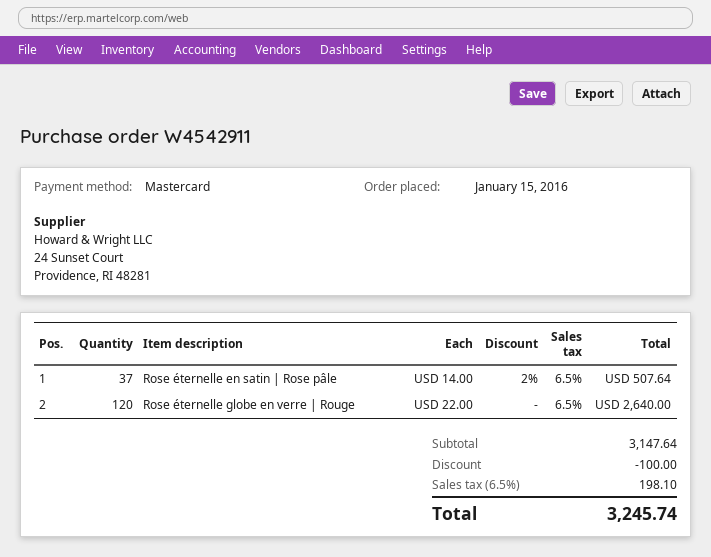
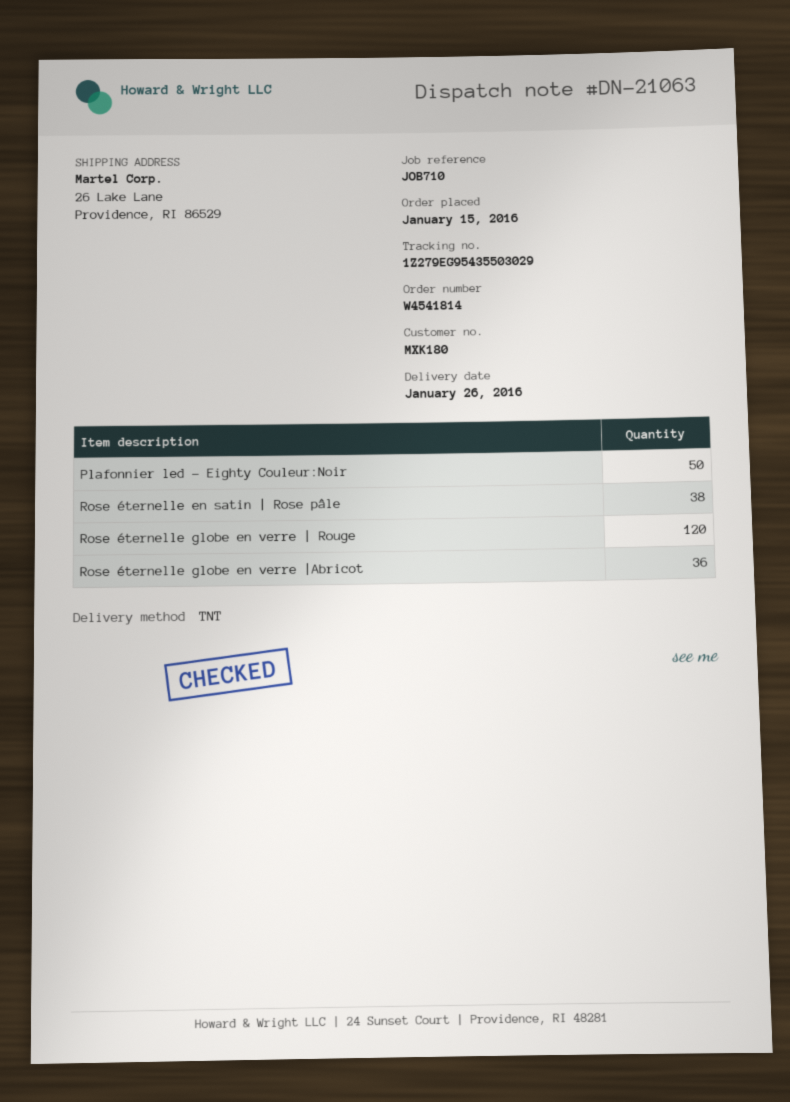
order number: W4542911 -> W4541814
Rose éternelle en satin | Rose pâle: 37 -> 38
Plafonnier led - Eighty Couleur:Noir: none -> 50
Rose éternelle globe en verre |Abricot: none -> 36

